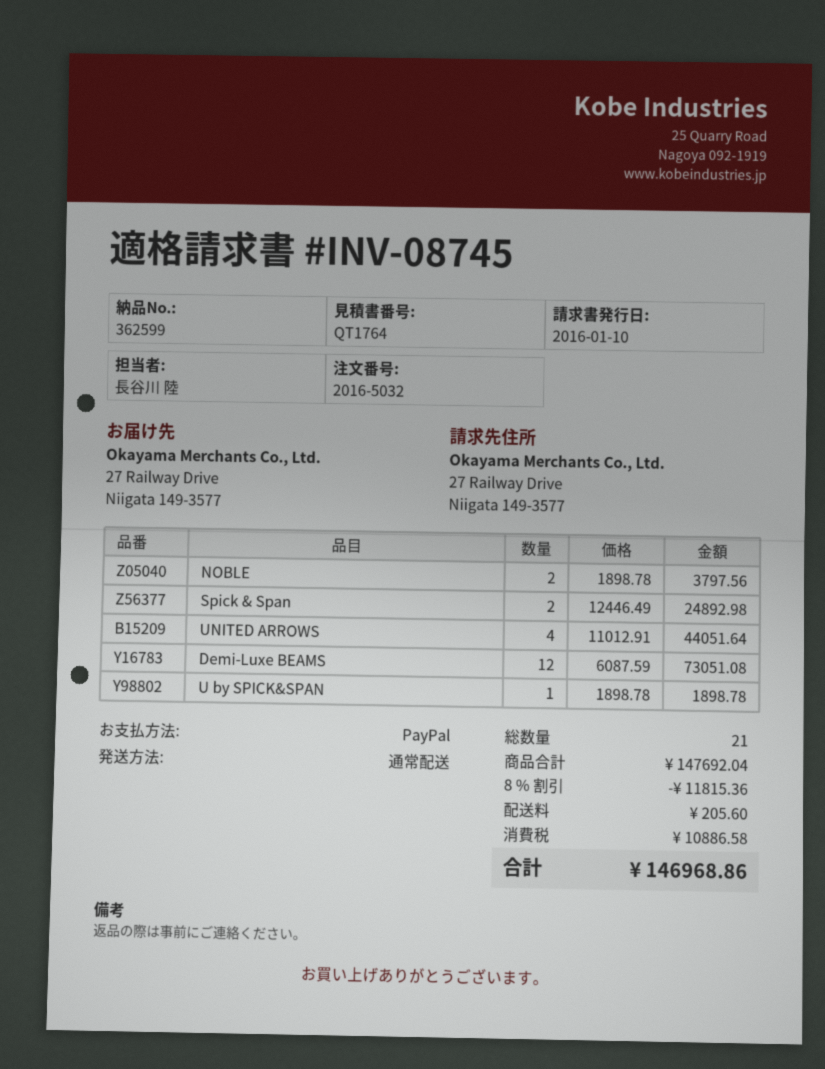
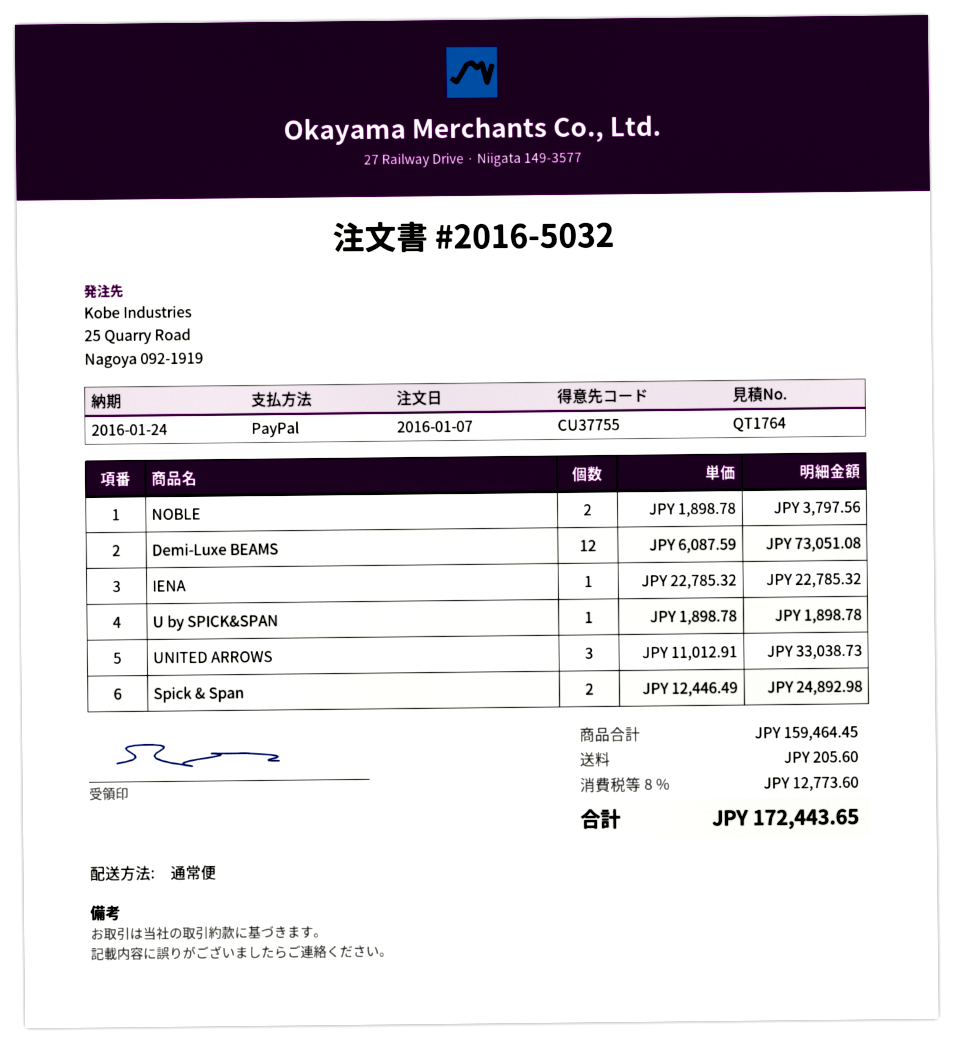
UNITED ARROWS: 4 x 11012.91 = 44051.64 -> 3 x 11012.91 = 33038.73
IENA: none -> 1 x 22785.32 = 22785.32
subtotal: 147692.04 -> 159464.45
discount: 8% = 11815.36 -> none
tax: 10886.58 -> 12773.60
total: 146968.86 -> 172443.65

